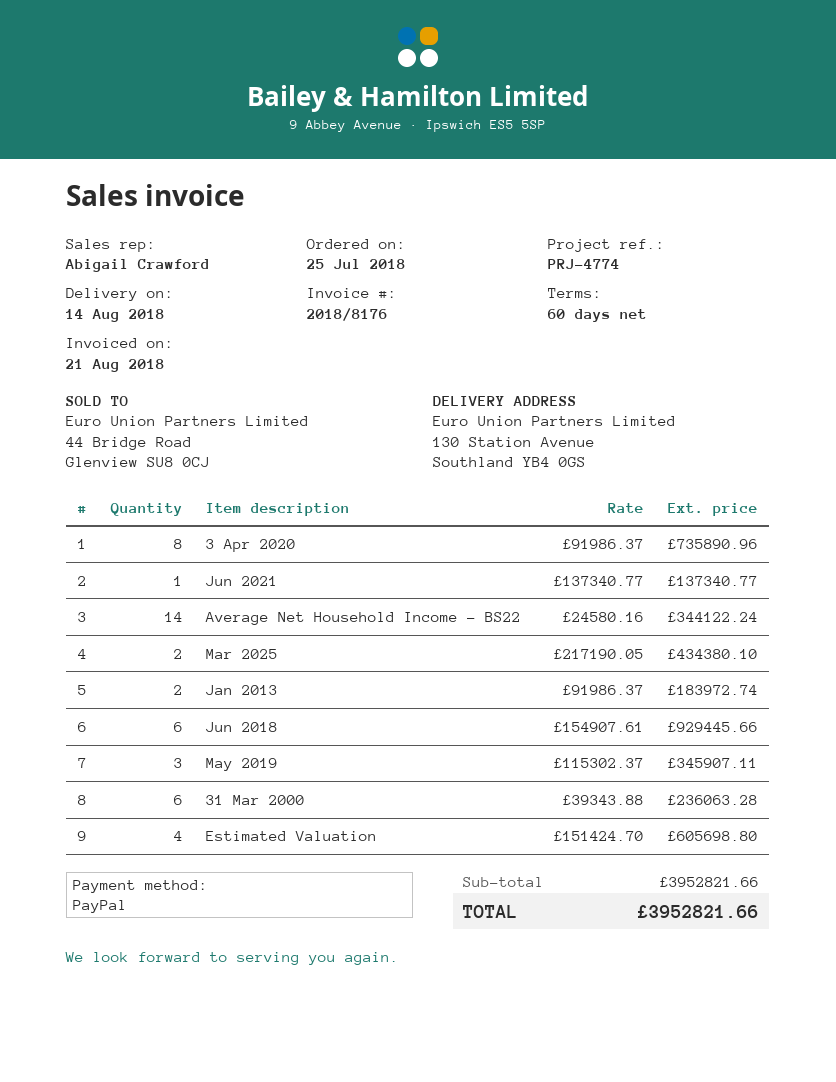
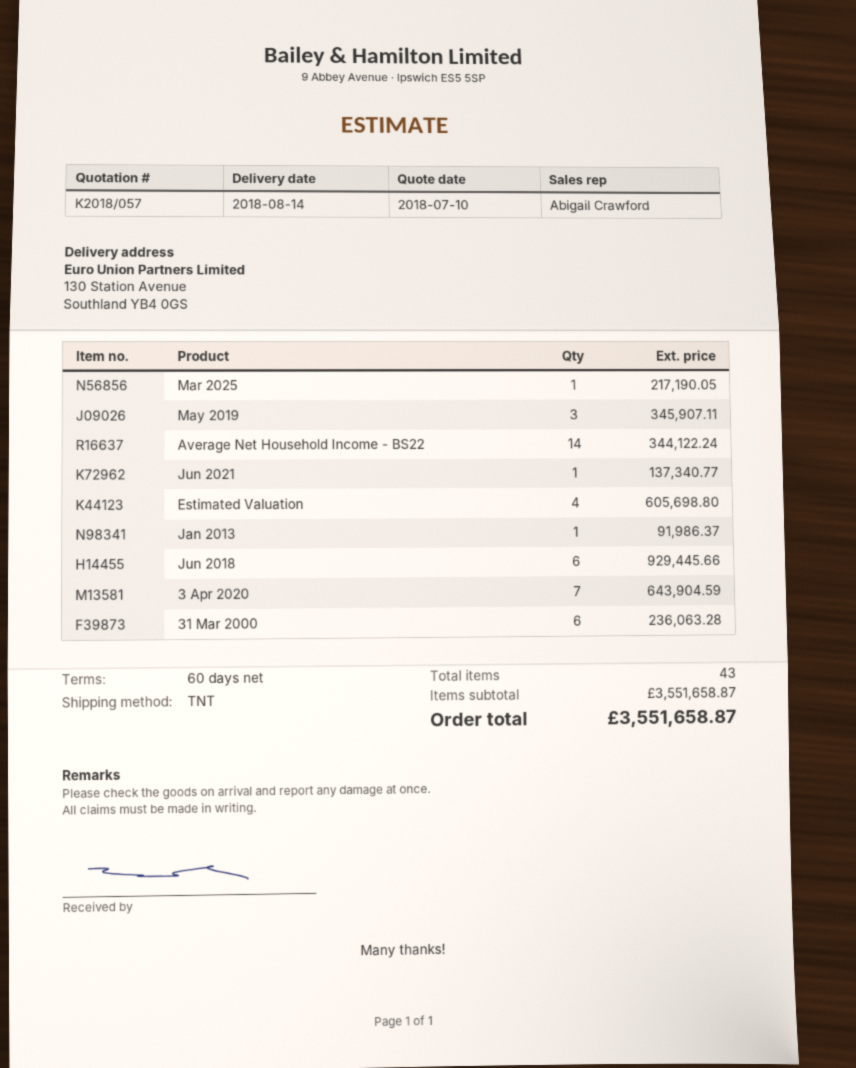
3 Apr 2020: 8 for 735890.96 -> 7 for 643904.59
Mar 2025: 2 for 434380.10 -> 1 for 217190.05
Jan 2013: 2 for 183972.74 -> 1 for 91986.37
subtotal: 3952821.66 -> 3551658.87
total: 3952821.66 -> 3551658.87

